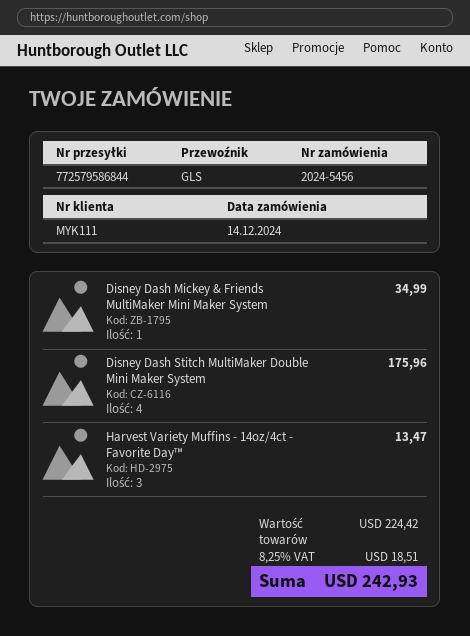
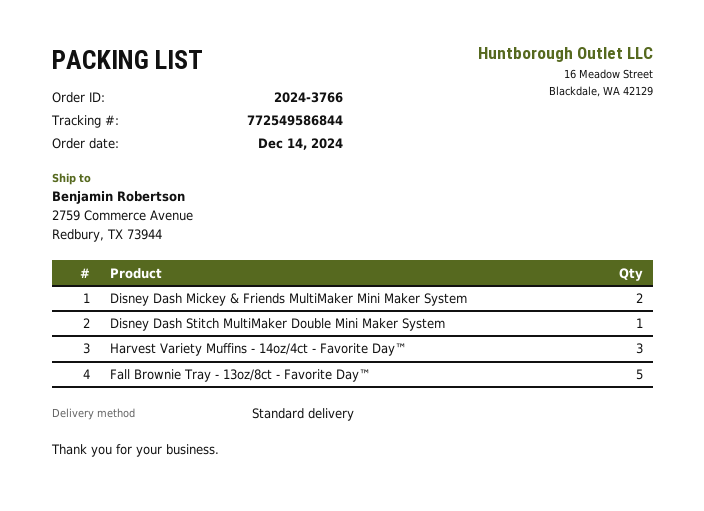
order number: 2024-5456 -> 2024-3766
shipping method: GLS -> standard
tracking number: 772579586844 -> 772549586844
Disney Dash Mickey & Friends MultiMaker Mini Maker System: 1 -> 2
Disney Dash Stitch MultiMaker Double Mini Maker System: 4 -> 1
Fall Brownie Tray - 13oz/8ct - Favorite Day™: none -> 5

